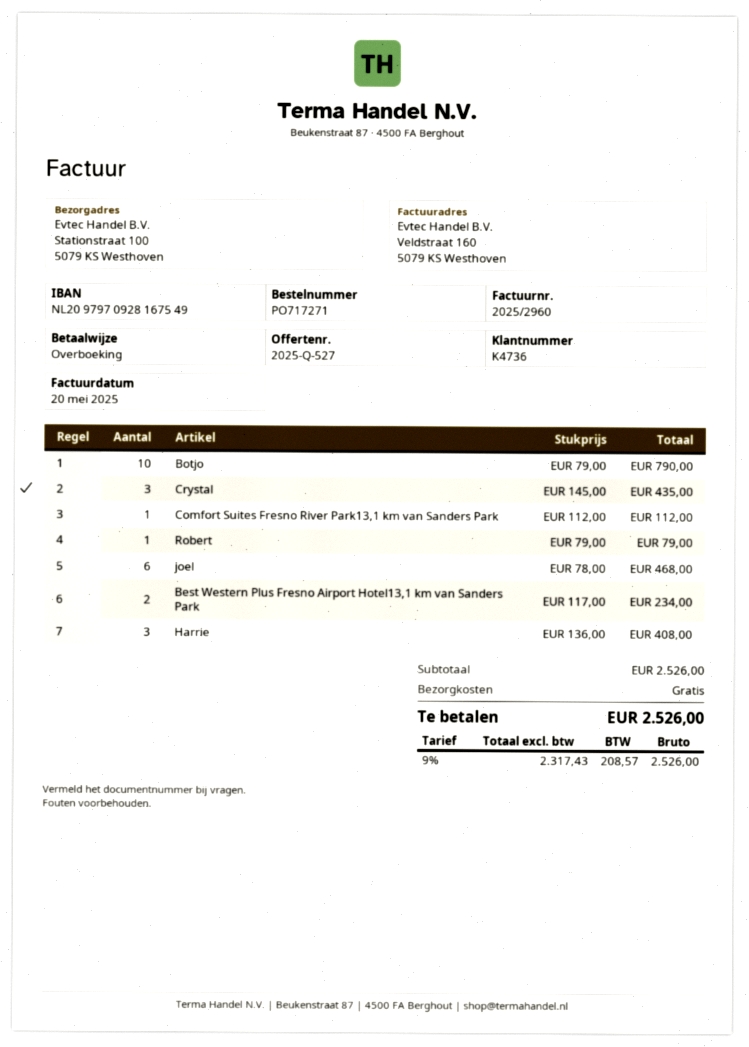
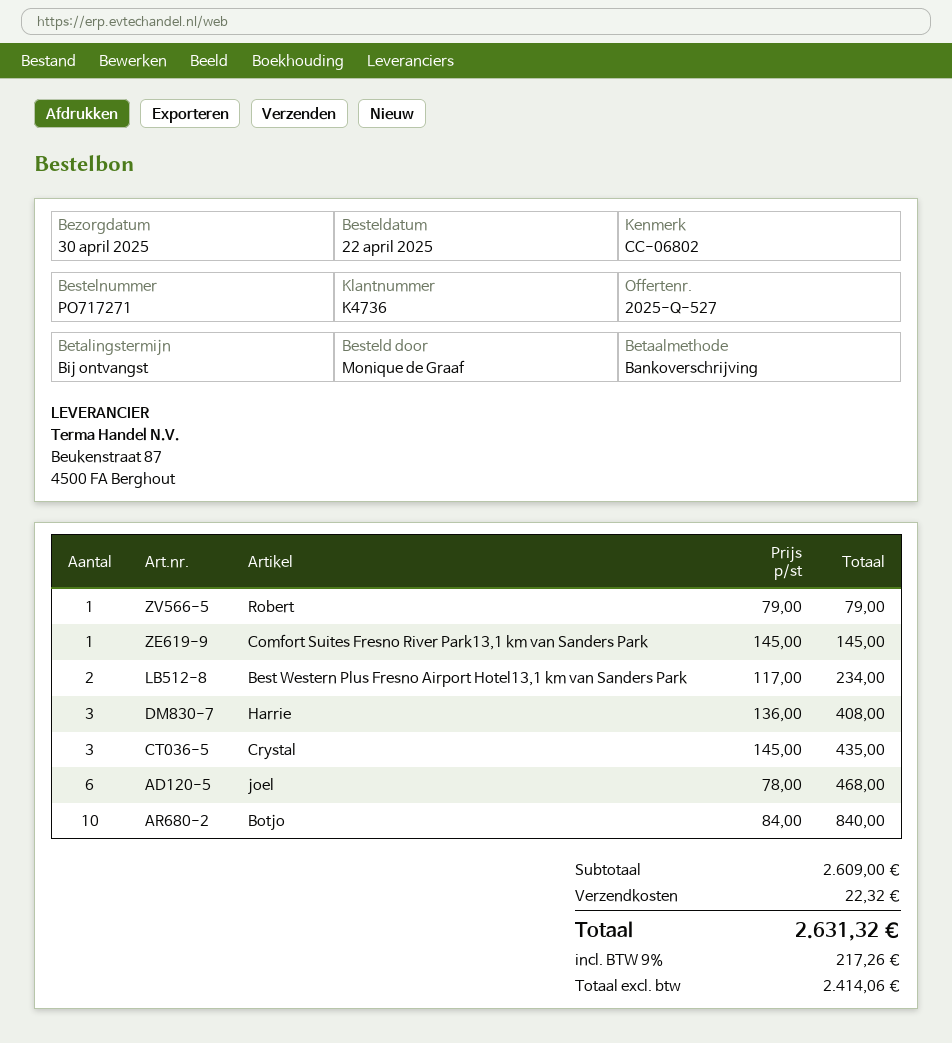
Botjo: 10 x 79.00 = 790.00 -> 10 x 84.00 = 840.00
Comfort Suites Fresno River Park13,1 km van Sanders Park: 1 x 112.00 = 112.00 -> 1 x 145.00 = 145.00
subtotal: 2526.00 -> 2609.00
shipping: 0.00 -> 22.32
net: 2317.43 -> 2414.06
tax: 9% = 208.57 -> 9% = 217.26
total: 2526.00 -> 2631.32

